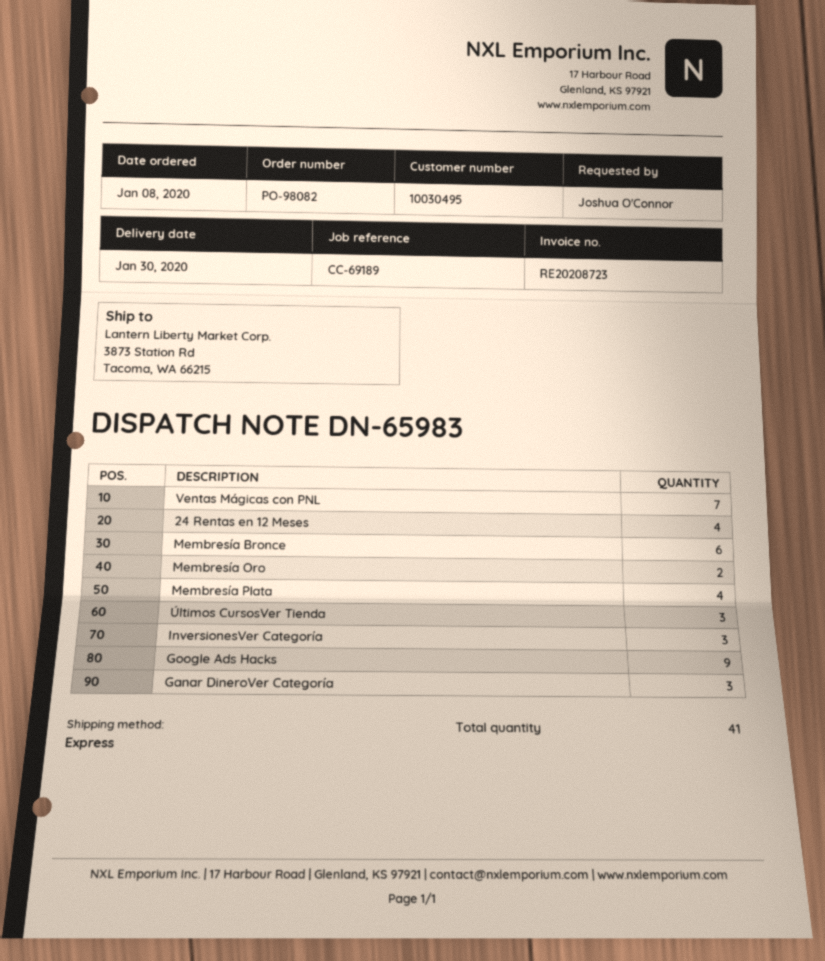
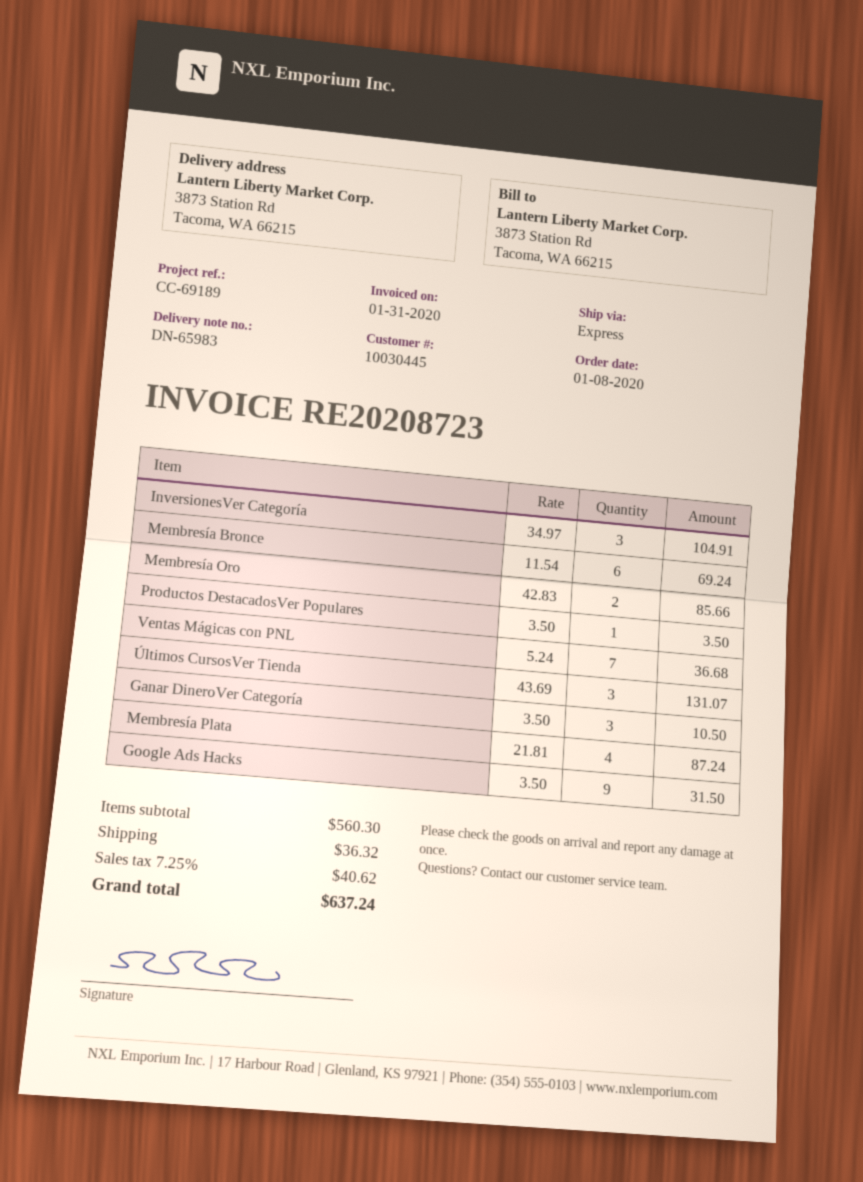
customer number: 10030495 -> 10030445
24 Rentas en 12 Meses: 4 -> none
Productos DestacadosVer Populares: none -> 1

